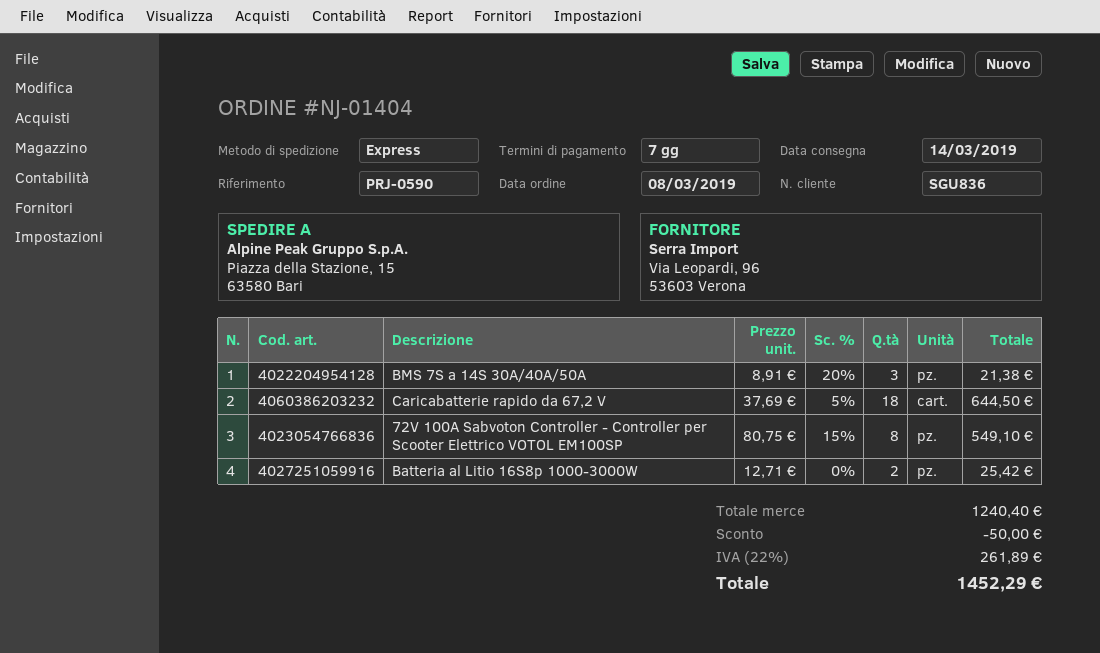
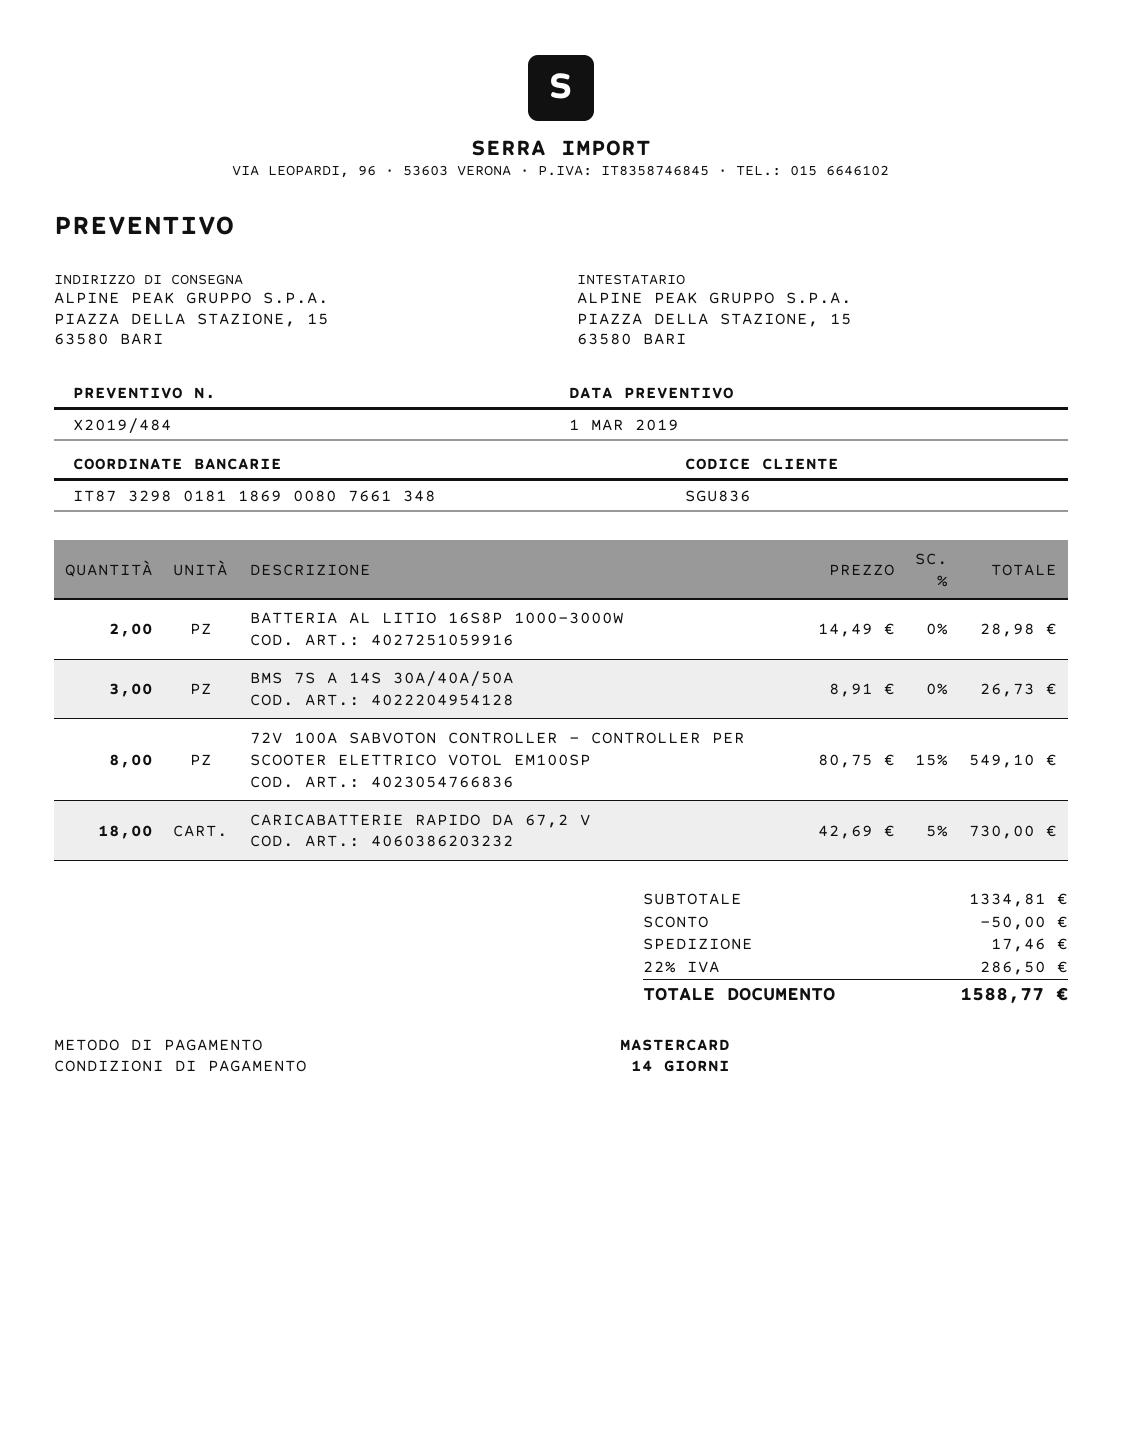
payment terms: 7 days -> 14 days
BMS 7S a 14S 30A/40A/50A: 3 x 8.91 - 20% = 21.38 -> 3 x 8.91 = 26.73
Caricabatterie rapido da 67,2 V: 18 x 37.69 - 5% = 644.50 -> 18 x 42.69 - 5% = 730.00
Batteria al Litio 16S8p 1000-3000W: 2 x 12.71 = 25.42 -> 2 x 14.49 = 28.98
subtotal: 1240.40 -> 1334.81
shipping: none -> 17.46
tax: 22% = 261.89 -> 22% = 286.50
total: 1452.29 -> 1588.77

